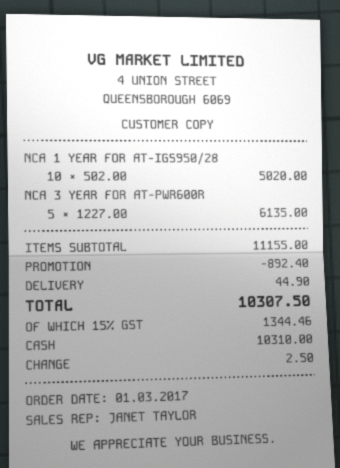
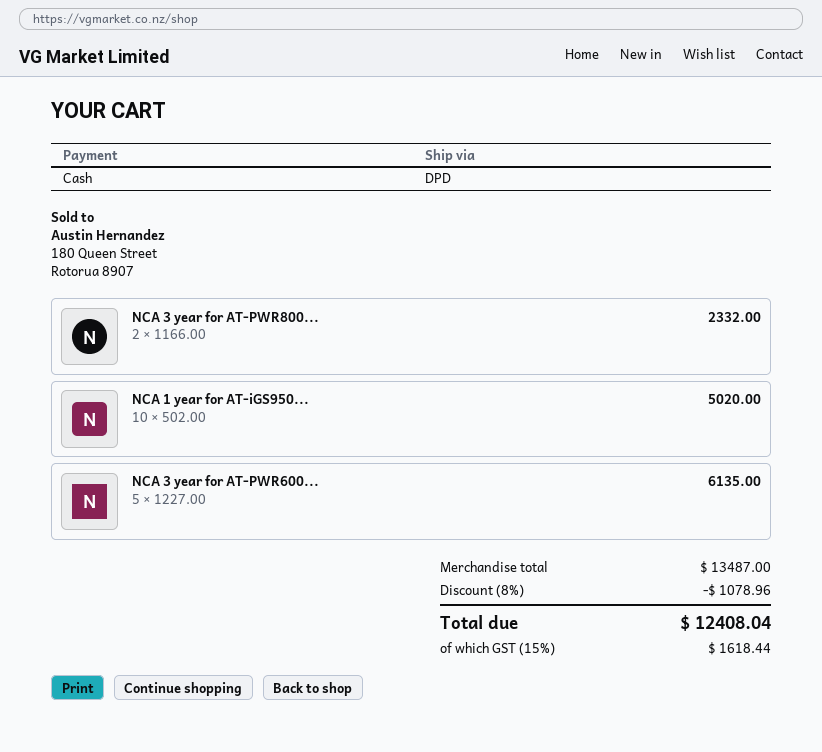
NCA 3 year for AT-PWR800...: none -> 2 x 1166.00 = 2332.00
subtotal: 11155.00 -> 13487.00
discount: 892.40 -> 1078.96
shipping: 44.90 -> none
tax: 15% = 1344.46 -> 15% = 1618.44
total: 10307.50 -> 12408.04

